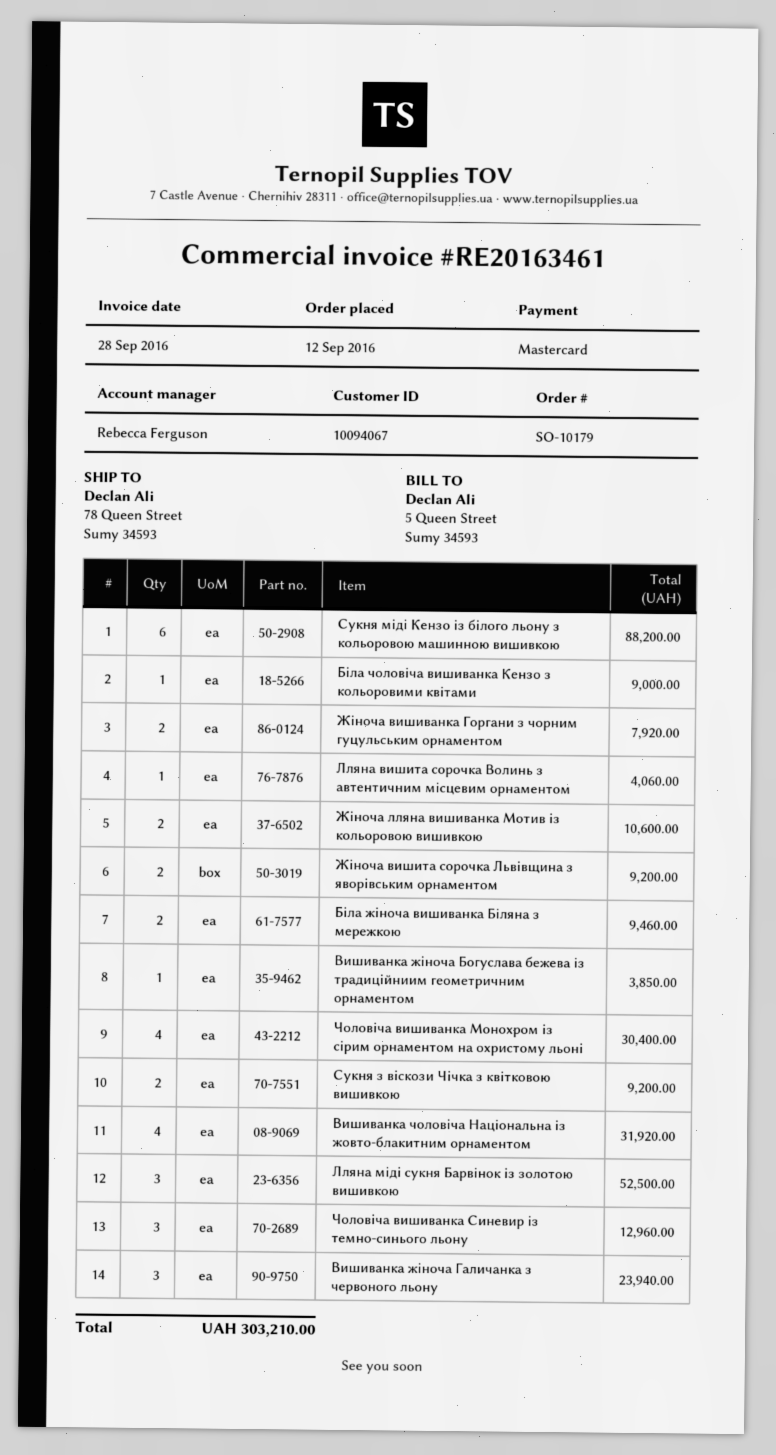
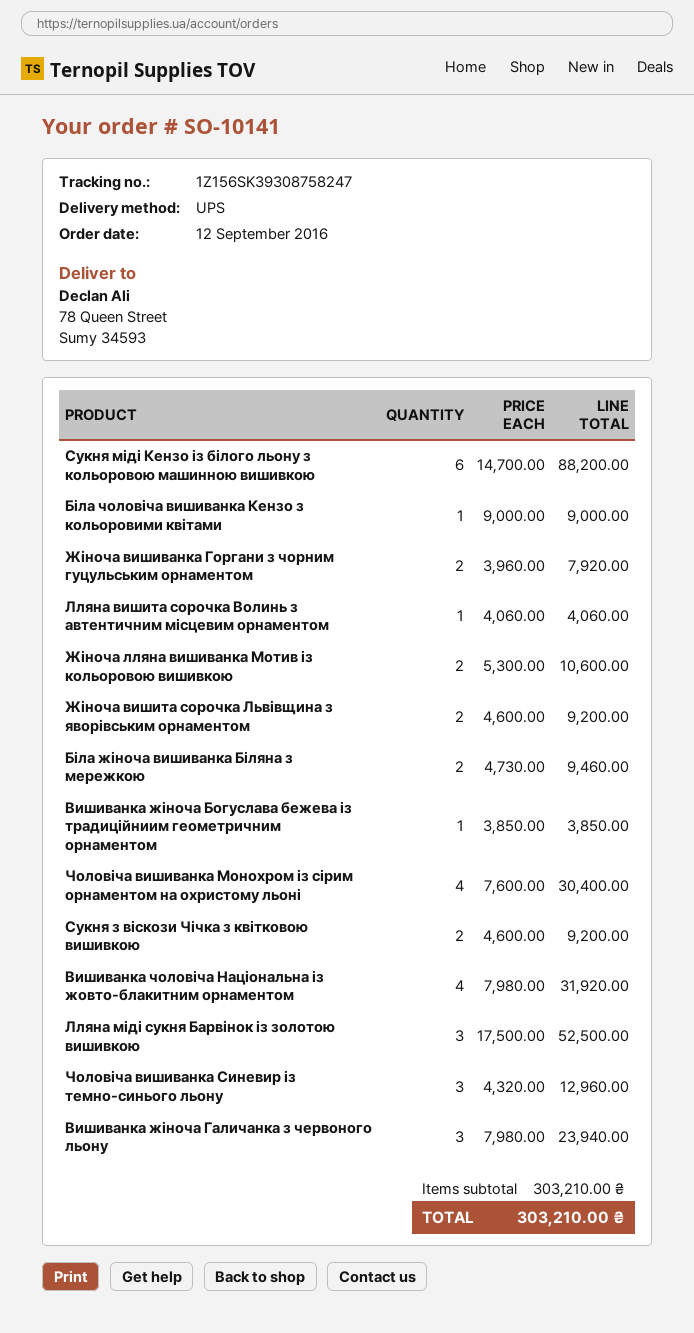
order number: SO-10179 -> SO-10141

